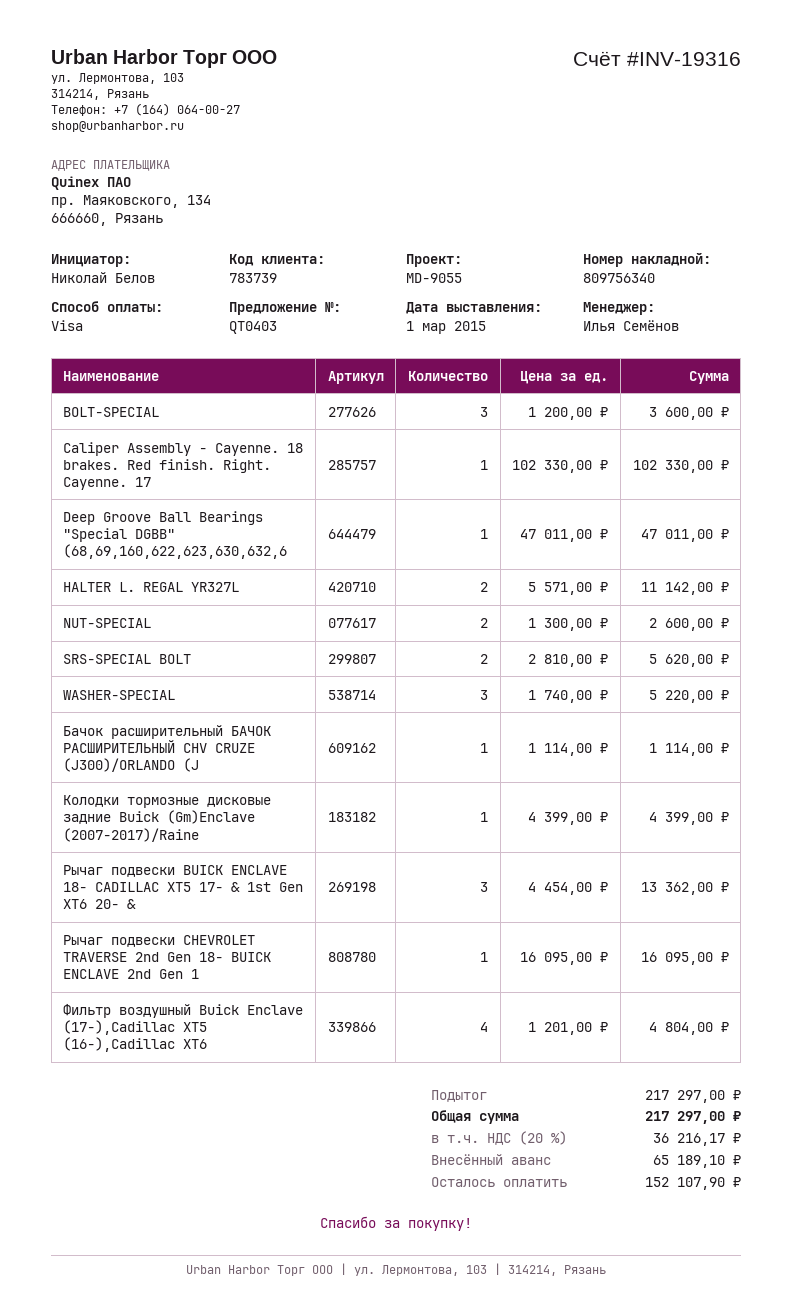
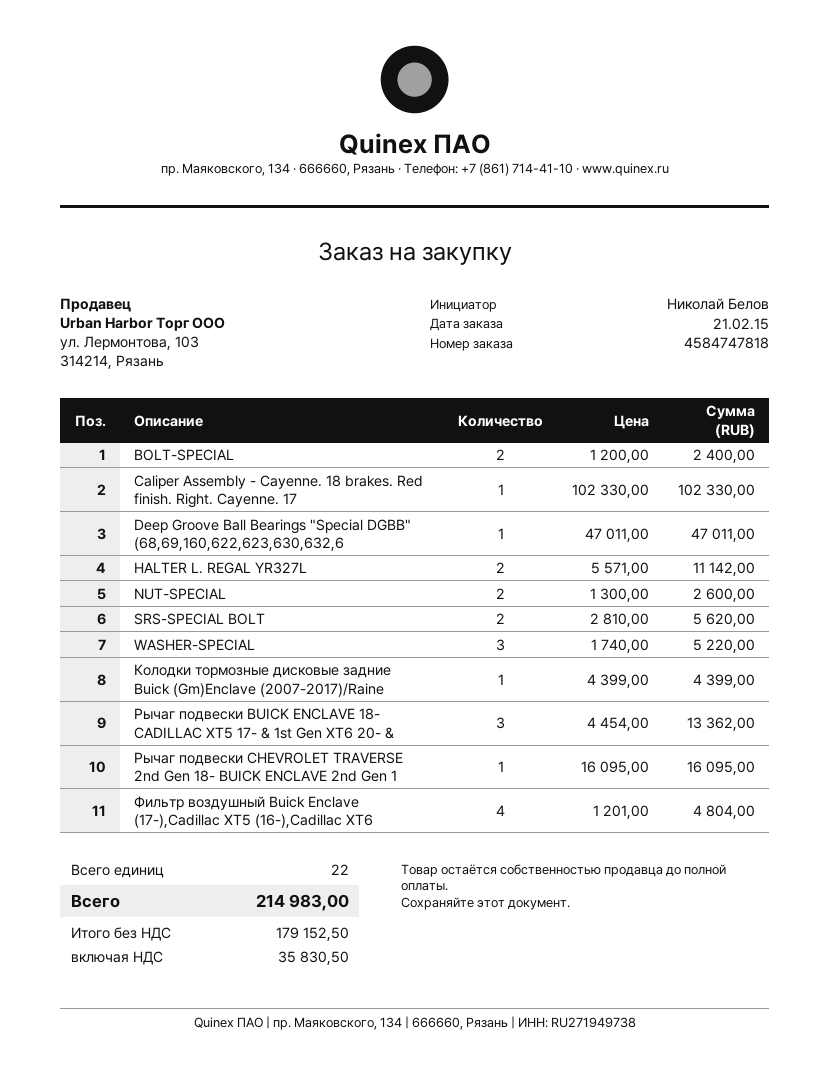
BOLT-SPECIAL: 3 x 1200.00 = 3600.00 -> 2 x 1200.00 = 2400.00
Бачок расширительный БАЧОК РАСШИРИТЕЛЬНЫЙ CHV CRUZE (J300)/ORLANDO (J: 1 x 1114.00 = 1114.00 -> none
tax: 36216.17 -> 35830.50
total: 217297.00 -> 214983.00

